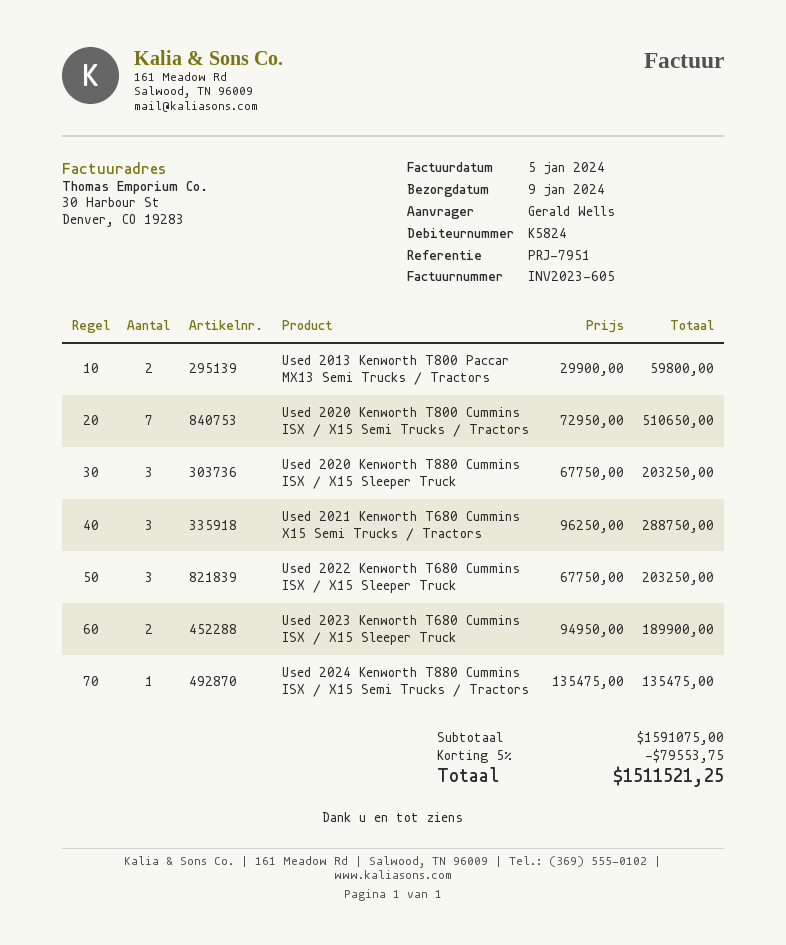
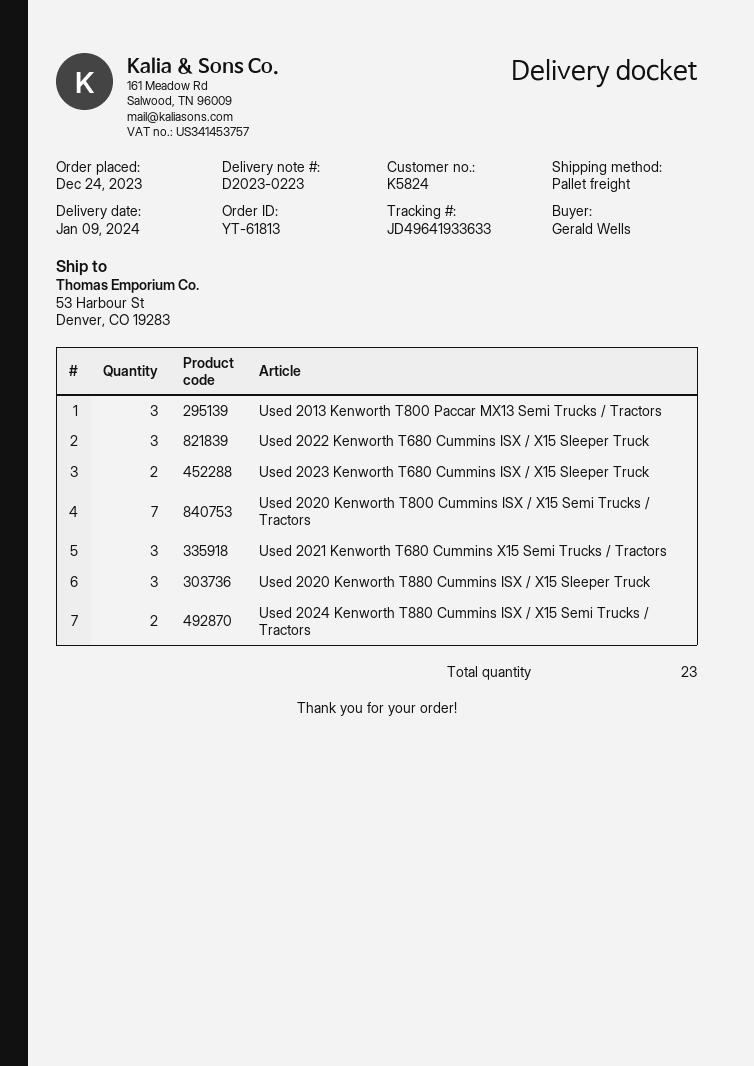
Used 2013 Kenworth T800 Paccar MX13 Semi Trucks / Tractors: 2 -> 3
Used 2024 Kenworth T880 Cummins ISX / X15 Semi Trucks / Tractors: 1 -> 2

